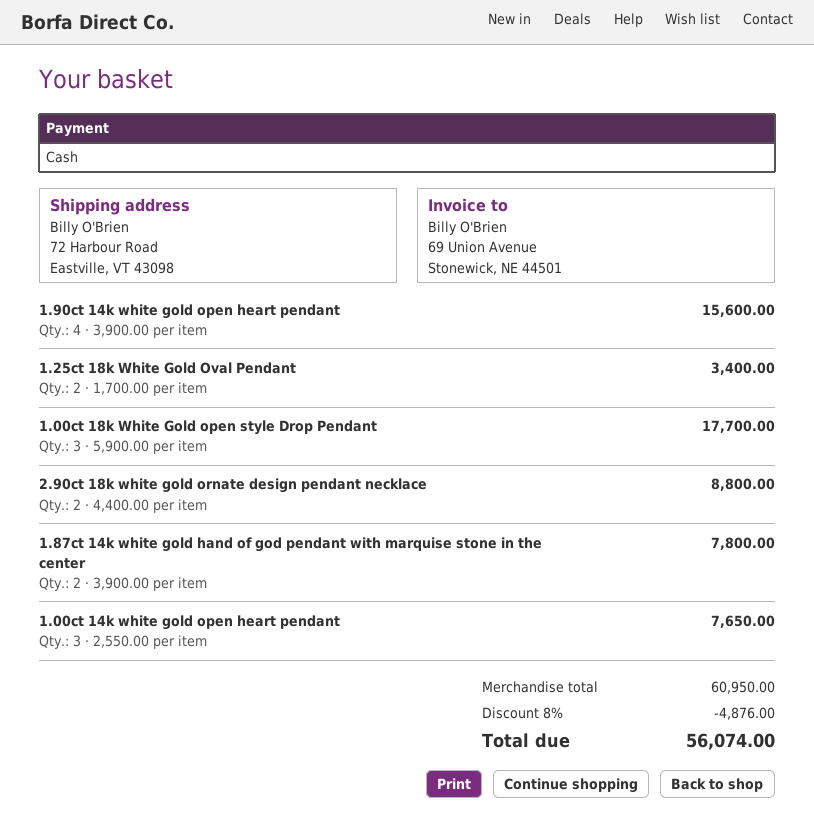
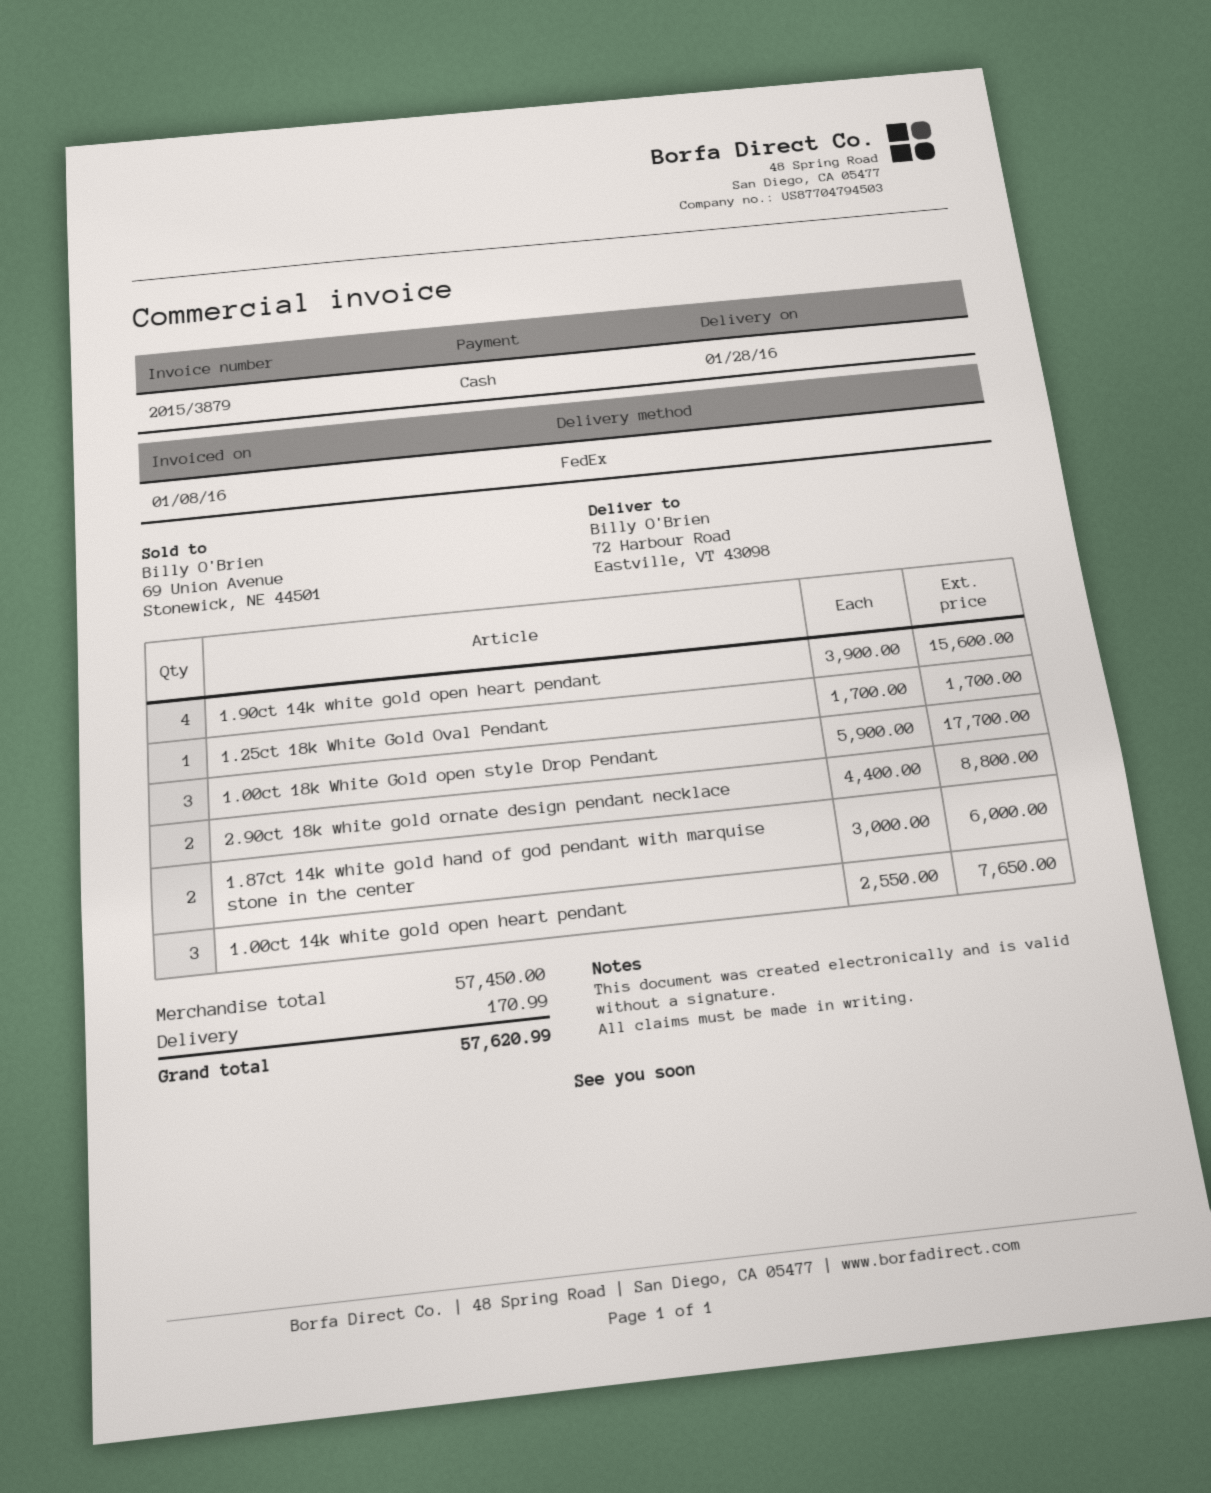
1.25ct 18k White Gold Oval Pendant: 2 x 1700.00 = 3400.00 -> 1 x 1700.00 = 1700.00
1.87ct 14k white gold hand of god pendant with marquise stone in the center: 2 x 3900.00 = 7800.00 -> 2 x 3000.00 = 6000.00
subtotal: 60950.00 -> 57450.00
discount: 8% = 4876.00 -> none
shipping: none -> 170.99
total: 56074.00 -> 57620.99

